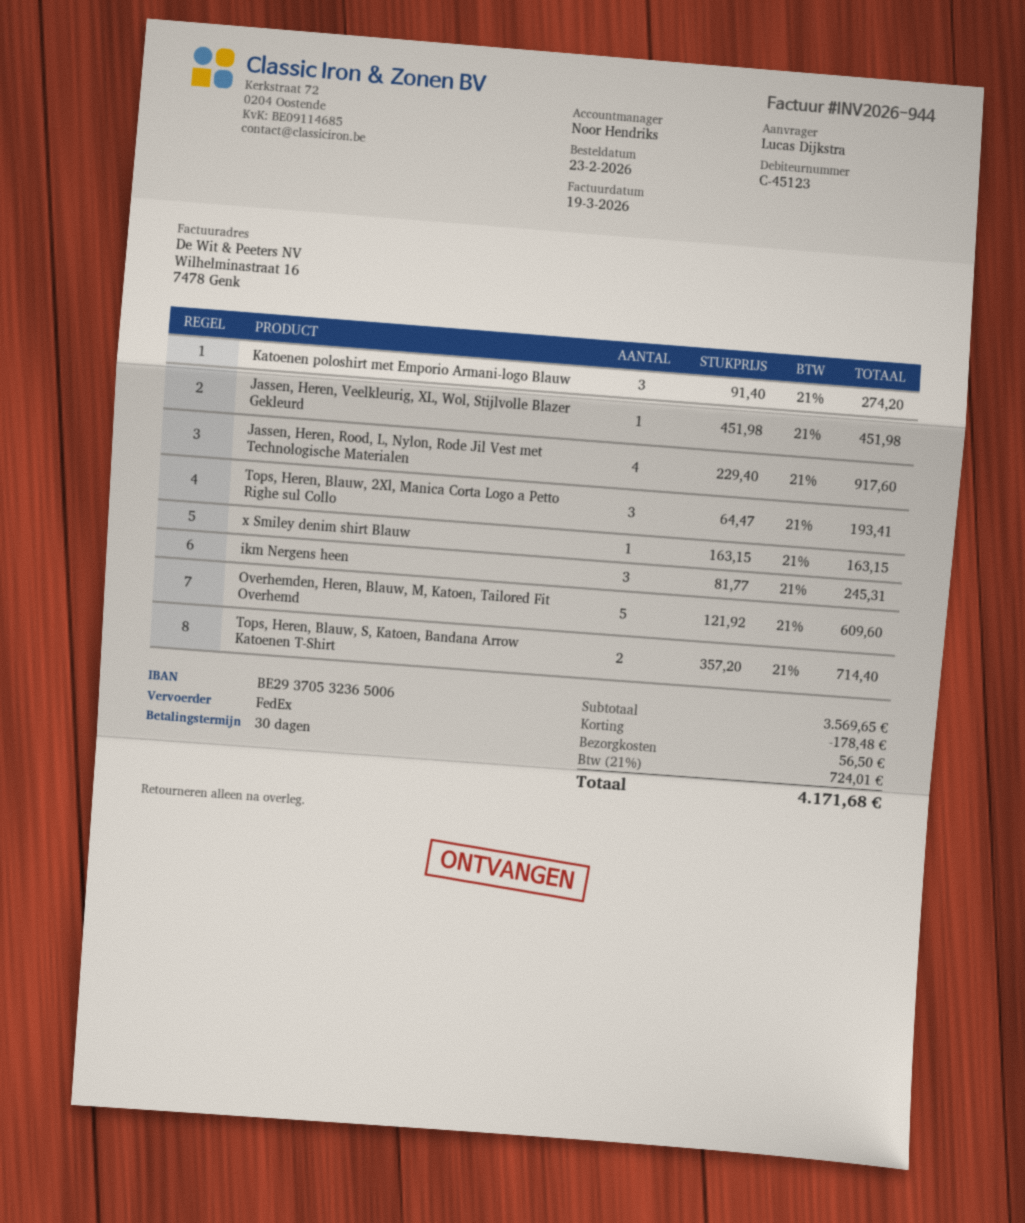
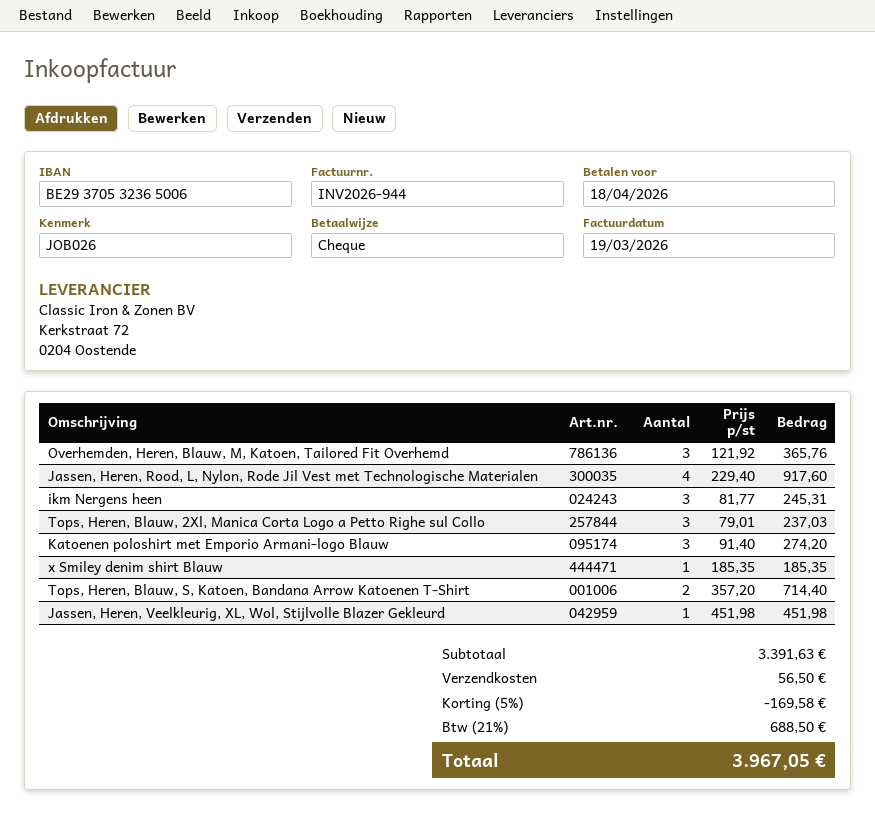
Tops, Heren, Blauw, 2Xl, Manica Corta Logo a Petto Righe sul Collo: 3 x 64.47 = 193.41 -> 3 x 79.01 = 237.03
x Smiley denim shirt Blauw: 1 x 163.15 = 163.15 -> 1 x 185.35 = 185.35
Overhemden, Heren, Blauw, M, Katoen, Tailored Fit Overhemd: 5 x 121.92 = 609.60 -> 3 x 121.92 = 365.76
subtotal: 3569.65 -> 3391.63
discount: 178.48 -> 169.58
tax: 21% = 724.01 -> 21% = 688.50
total: 4171.68 -> 3967.05

